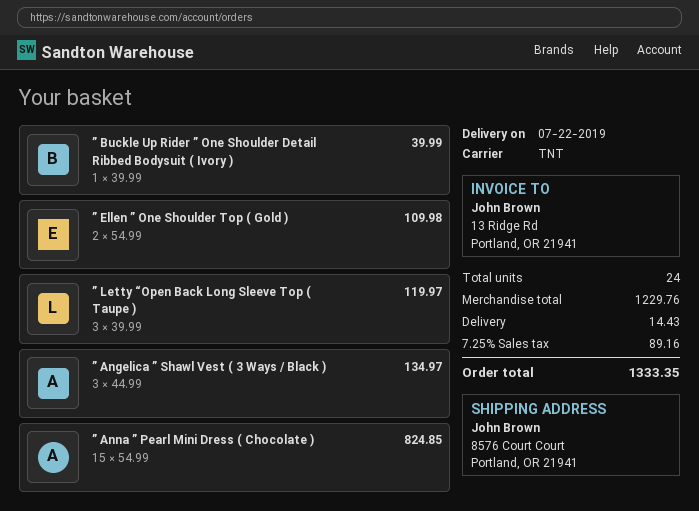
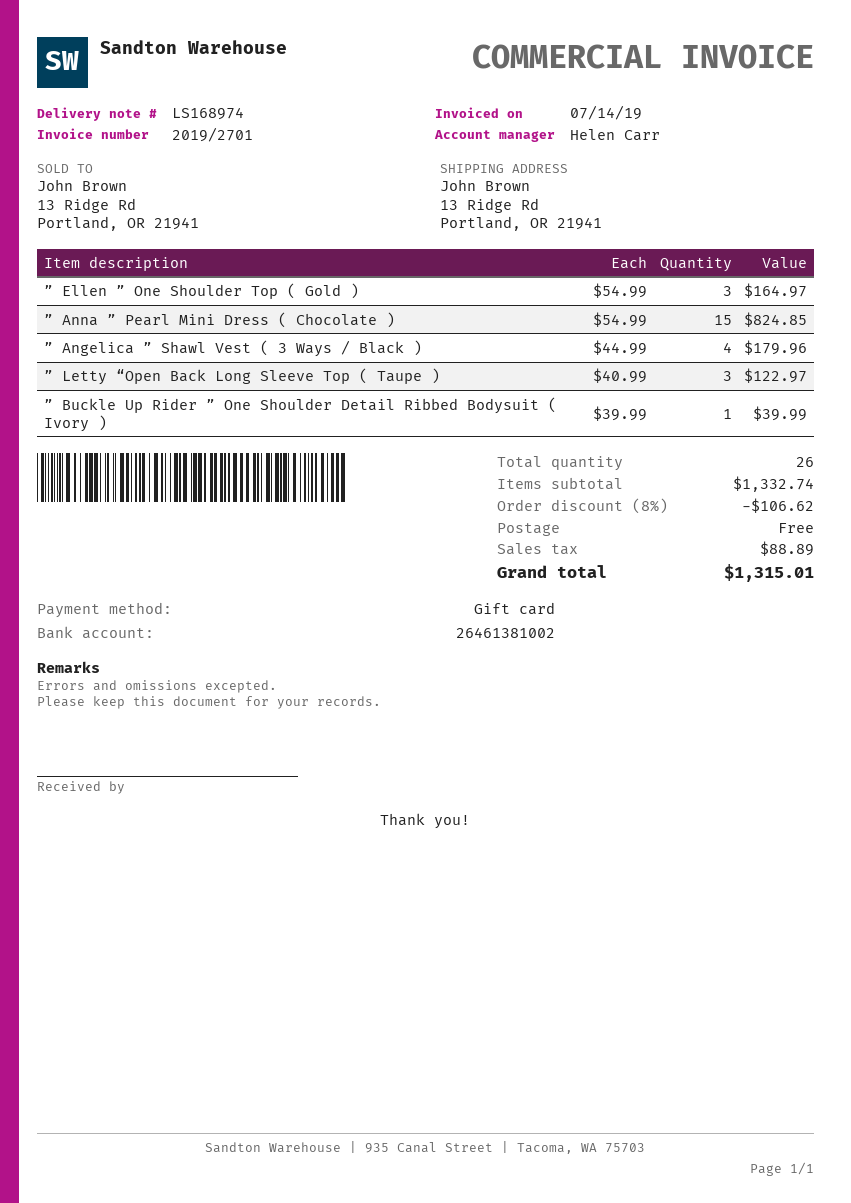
ship to: 8576 Court Court, Portland, OR 21941 -> 13 Ridge Rd, Portland, OR 21941
” Ellen ” One Shoulder Top ( Gold ): 2 x 54.99 = 109.98 -> 3 x 54.99 = 164.97
” Letty “Open Back Long Sleeve Top ( Taupe ): 3 x 39.99 = 119.97 -> 3 x 40.99 = 122.97
” Angelica ” Shawl Vest ( 3 Ways / Black ): 3 x 44.99 = 134.97 -> 4 x 44.99 = 179.96
total quantity: 24 -> 26
subtotal: 1229.76 -> 1332.74
discount: none -> 8% = 106.62
shipping: 14.43 -> 0.00
tax: 89.16 -> 88.89
total: 1333.35 -> 1315.01

